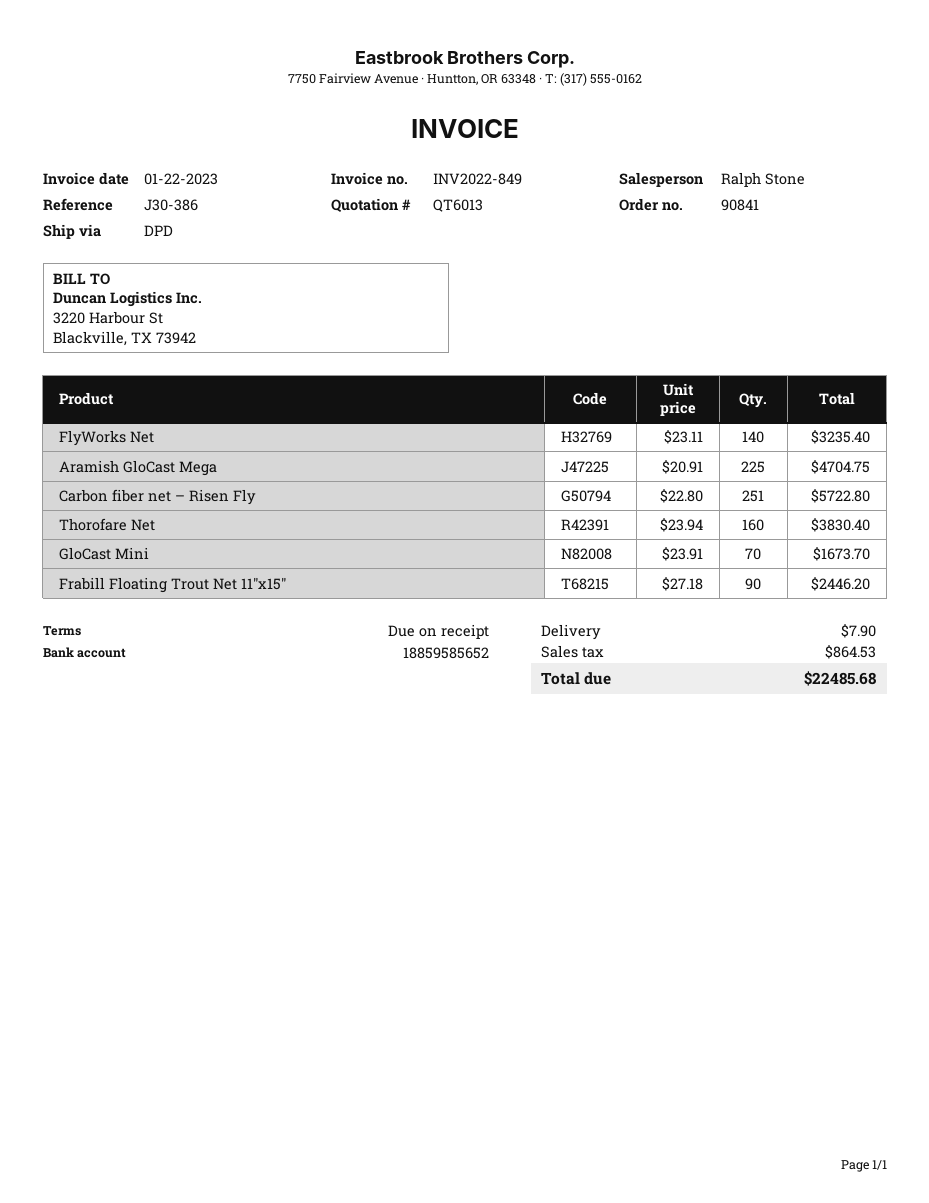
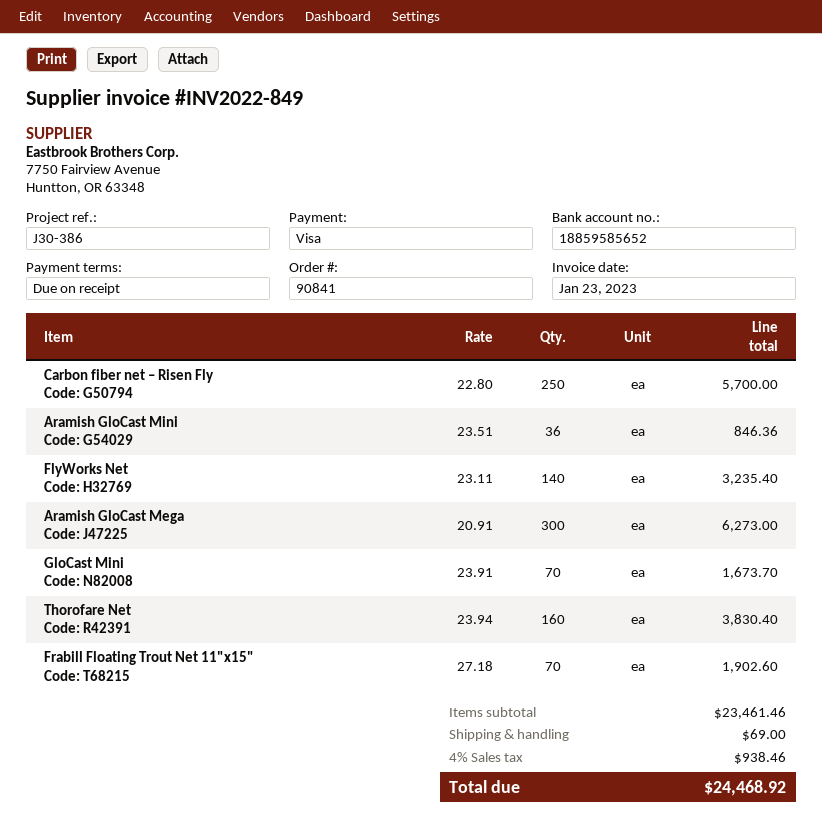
invoice date: 2023-01-22 -> 2023-01-23
Aramish GloCast Mega: 225 x 20.91 = 4704.75 -> 300 x 20.91 = 6273.00
Carbon fiber net – Risen Fly: 251 x 22.80 = 5722.80 -> 250 x 22.80 = 5700.00
Frabill Floating Trout Net 11"x15": 90 x 27.18 = 2446.20 -> 70 x 27.18 = 1902.60
Aramish GloCast Mini: none -> 36 x 23.51 = 846.36
shipping: 7.90 -> 69.00
tax: 864.53 -> 938.46
total: 22485.68 -> 24468.92

